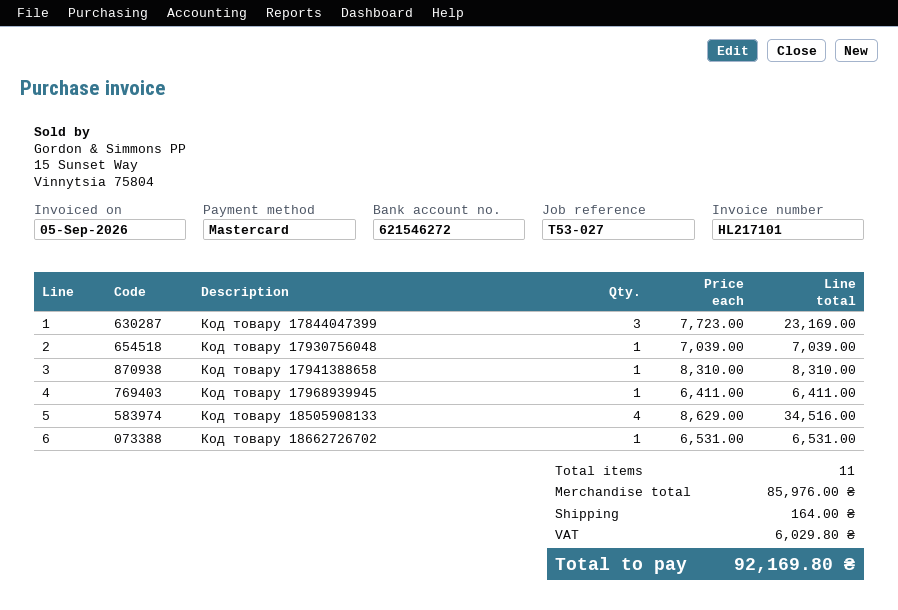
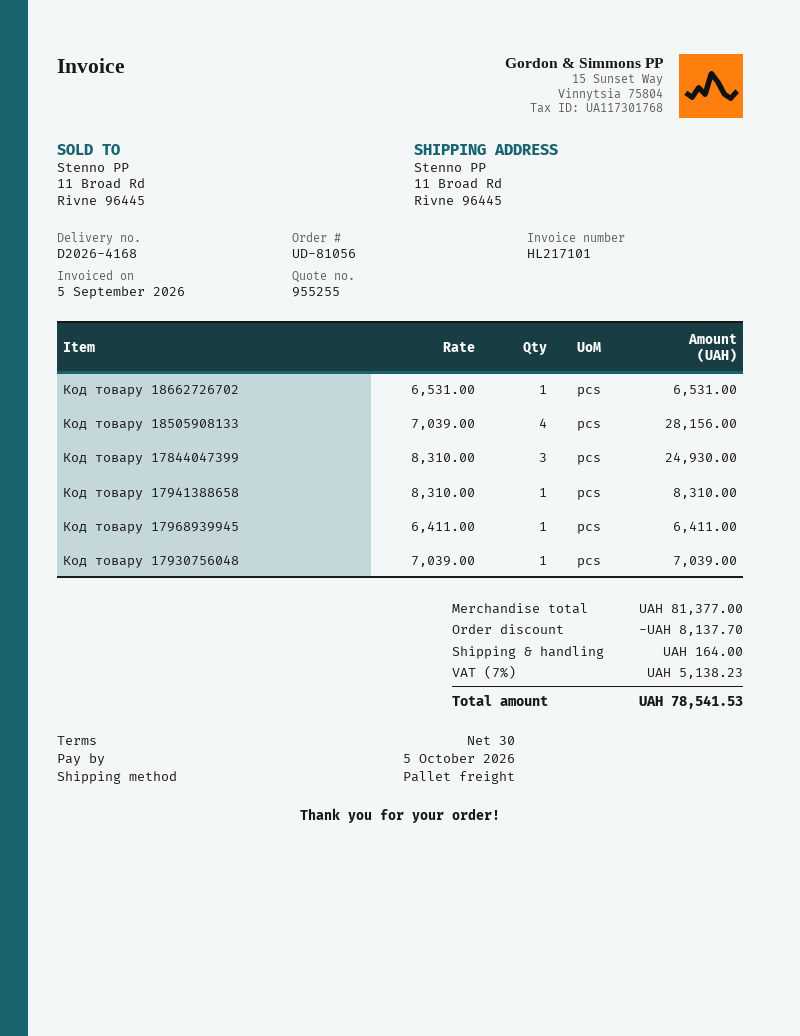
Код товару 17844047399: 3 x 7723.00 = 23169.00 -> 3 x 8310.00 = 24930.00
Код товару 18505908133: 4 x 8629.00 = 34516.00 -> 4 x 7039.00 = 28156.00
subtotal: 85976.00 -> 81377.00
discount: none -> 8137.70
tax: 6029.80 -> 5138.23
total: 92169.80 -> 78541.53

